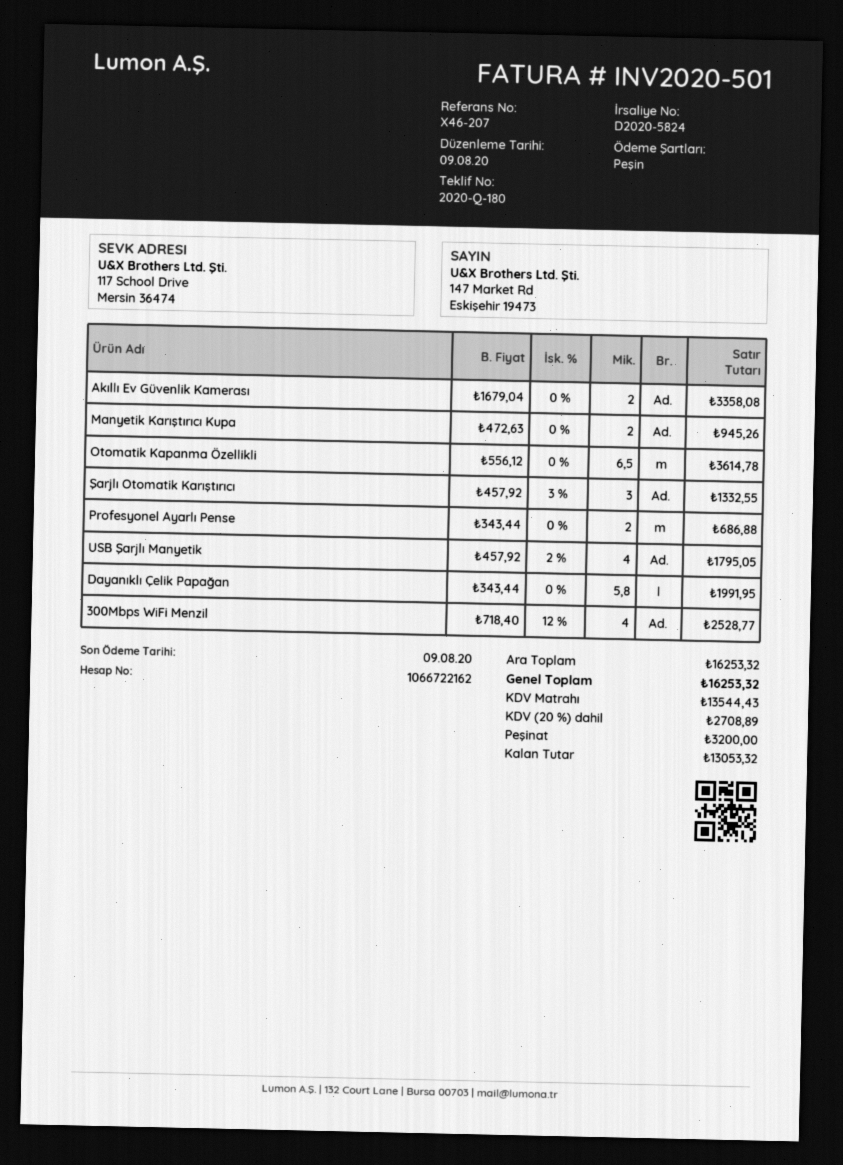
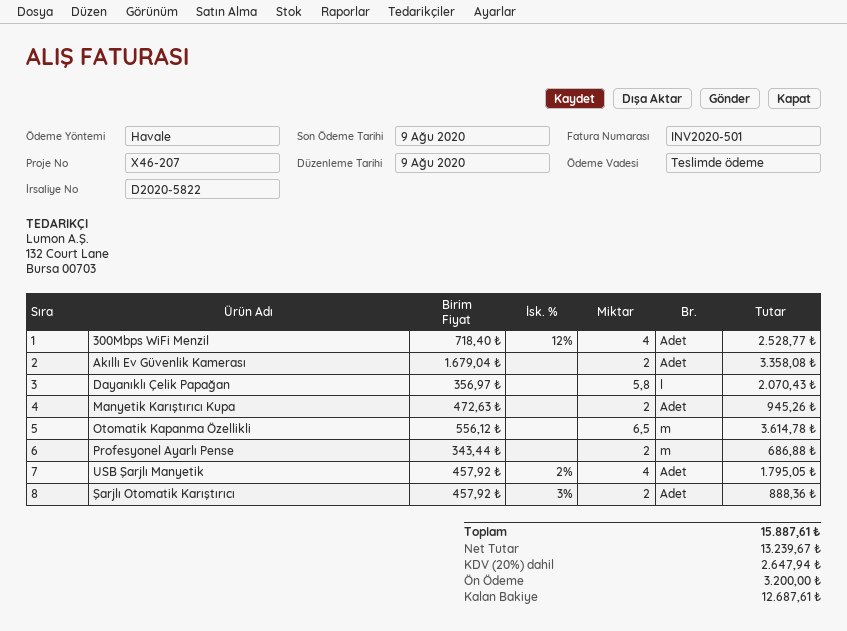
delivery note number: D2020-5824 -> D2020-5822
Şarjlı Otomatik Karıştırıcı: 3 x 457.92 - 3% = 1332.55 -> 2 x 457.92 - 3% = 888.36
Dayanıklı Çelik Papağan: 5.8 x 343.44 = 1991.95 -> 5.8 x 356.97 = 2070.43
net: 13544.43 -> 13239.67
tax: 20% = 2708.89 -> 20% = 2647.94
total: 16253.32 -> 15887.61
balance: 13053.32 -> 12687.61

